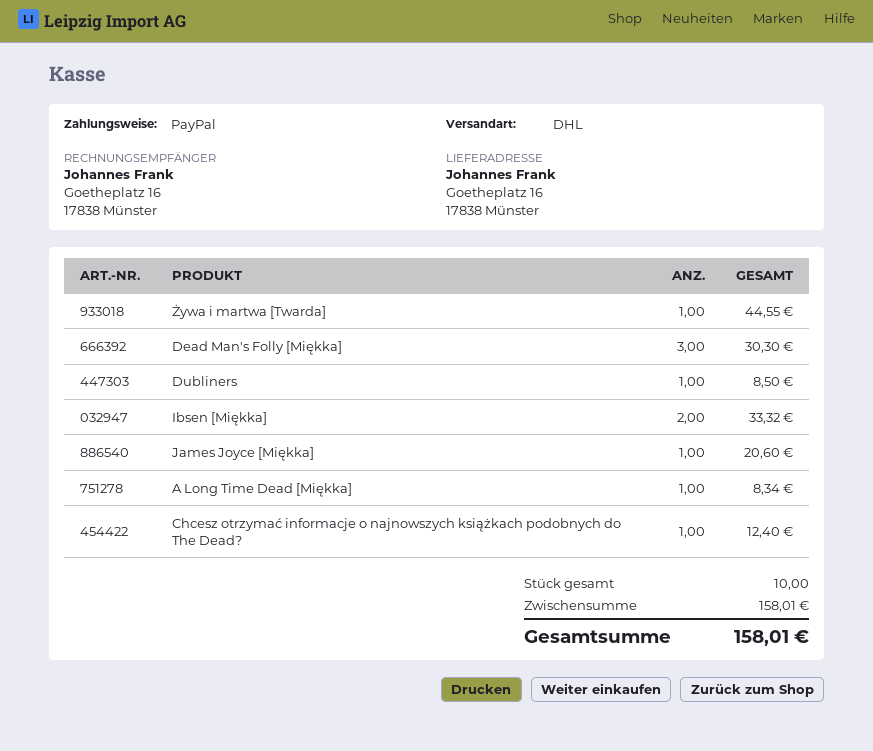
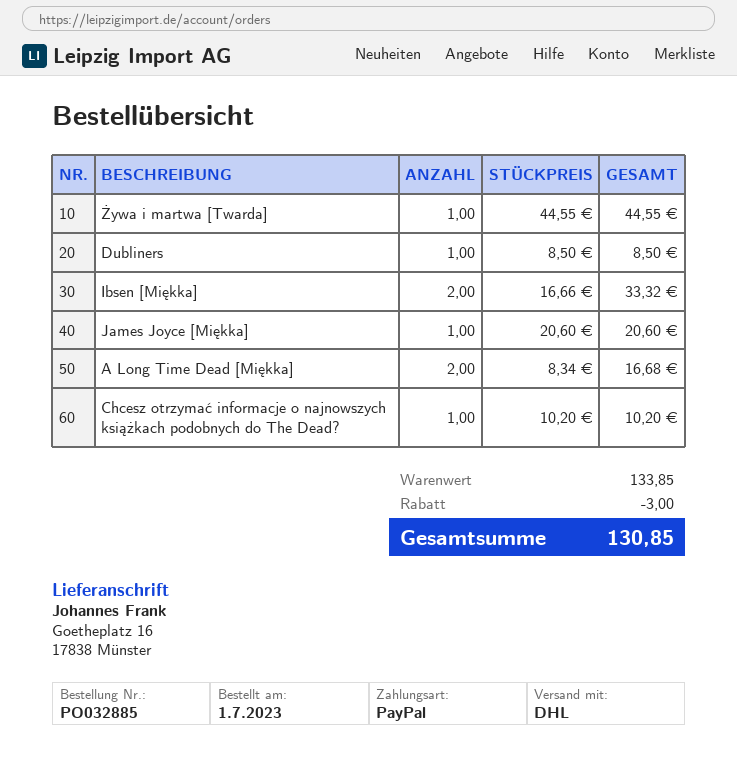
Dead Man's Folly [Miękka]: 3 for 30.30 -> none
A Long Time Dead [Miękka]: 1 for 8.34 -> 2 for 16.68
Chcesz otrzymać informacje o najnowszych książkach podobnych do The Dead?: 1 for 12.40 -> 1 for 10.20
subtotal: 158.01 -> 133.85
discount: none -> 3.00
total: 158.01 -> 130.85

